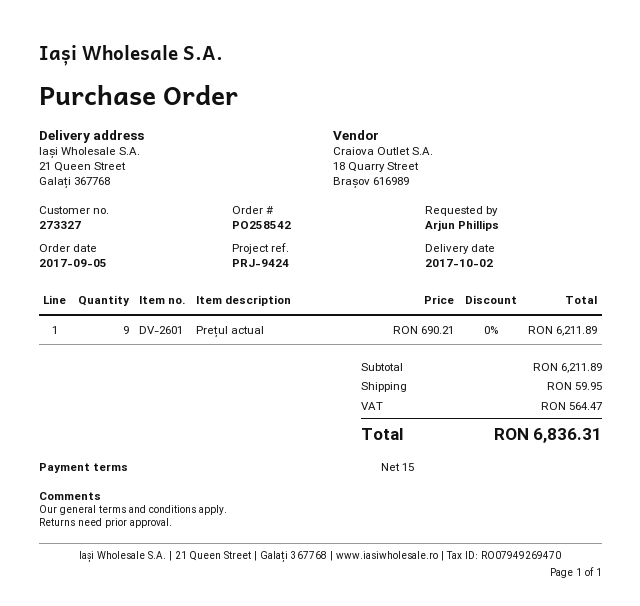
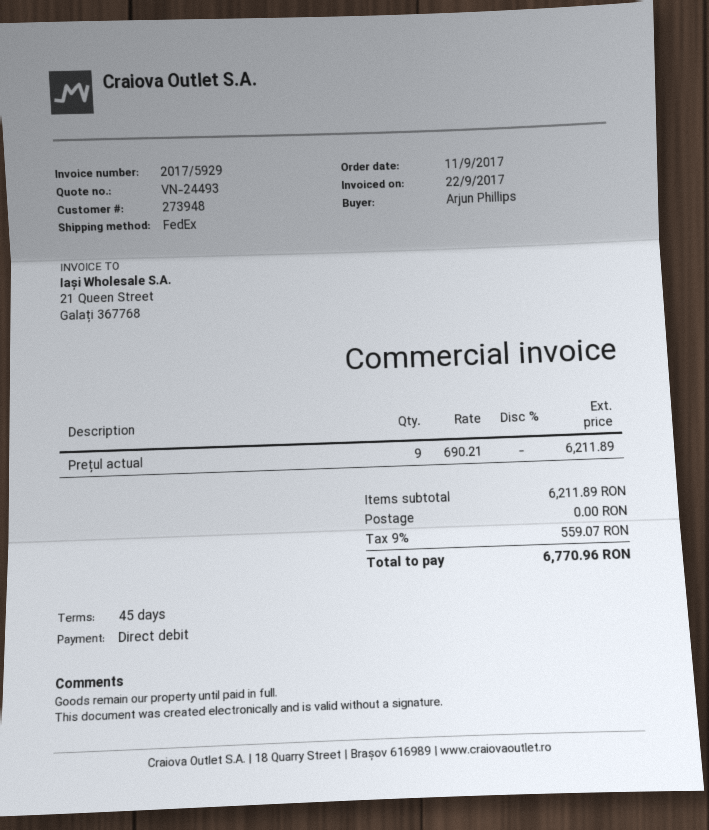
order date: 2017-09-05 -> 2017-09-11
payment terms: 15 days -> 45 days
customer number: 273327 -> 273948
shipping: 59.95 -> 0.00
tax: 564.47 -> 559.07
total: 6836.31 -> 6770.96

